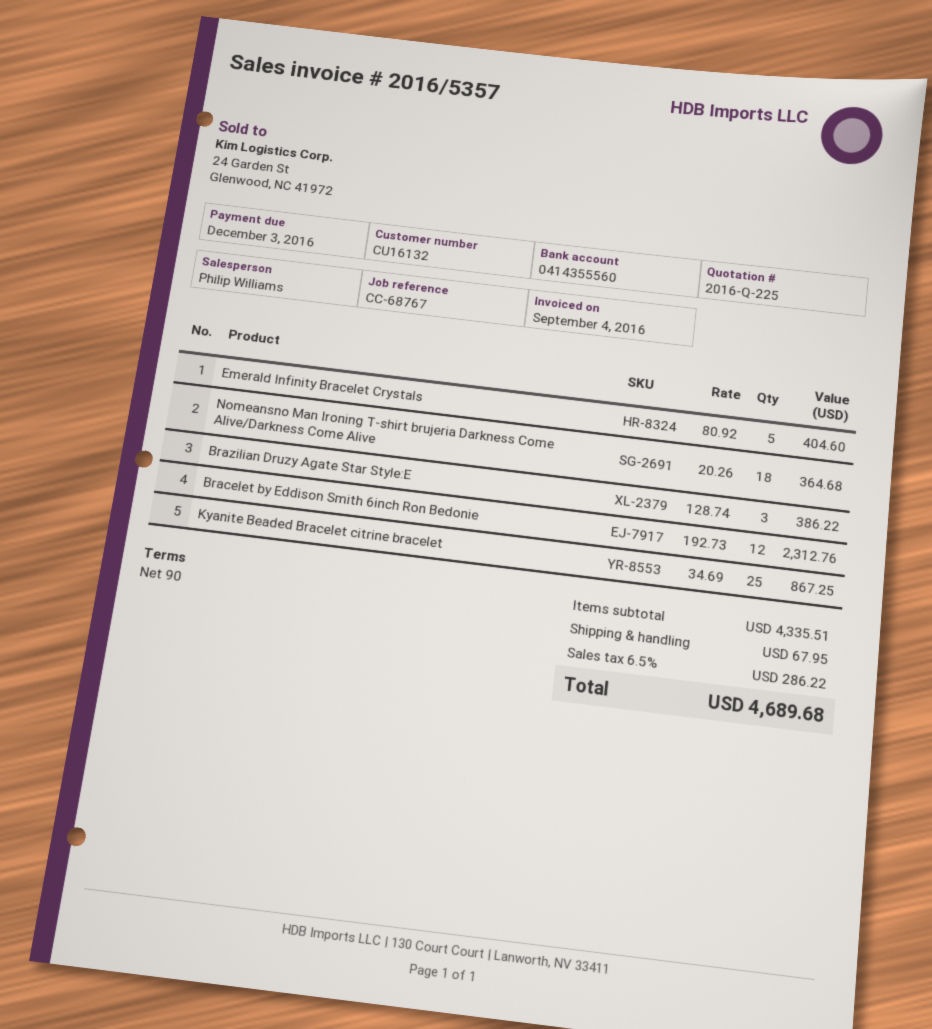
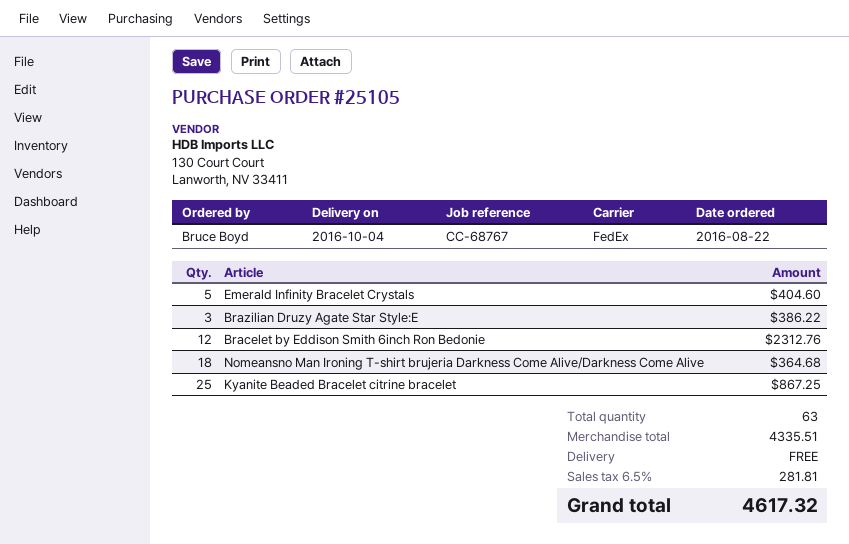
shipping: 67.95 -> 0.00
tax: 6.5% = 286.22 -> 6.5% = 281.81
total: 4689.68 -> 4617.32

